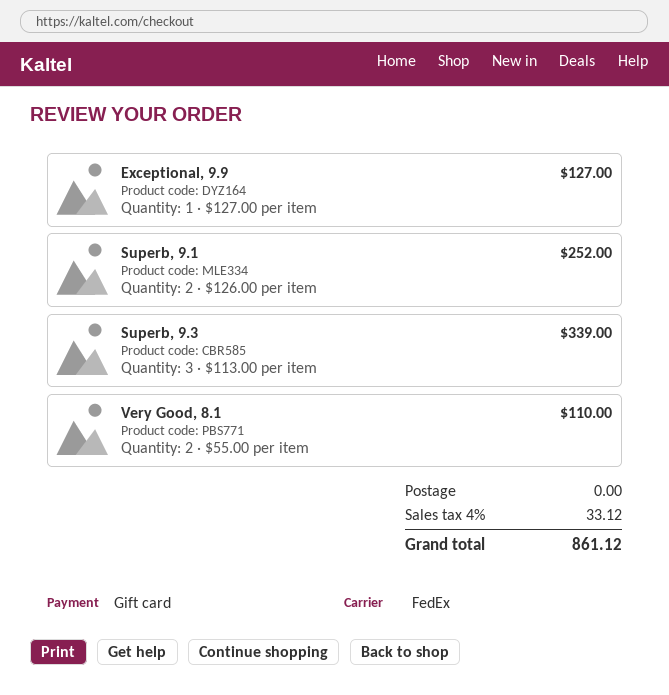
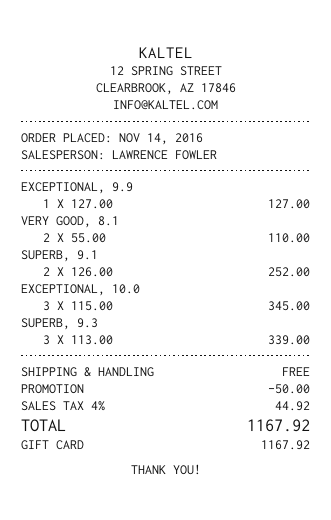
EXCEPTIONAL, 10.0: none -> 3 x 115.00 = 345.00
discount: none -> 50.00
tax: 4% = 33.12 -> 4% = 44.92
total: 861.12 -> 1167.92

